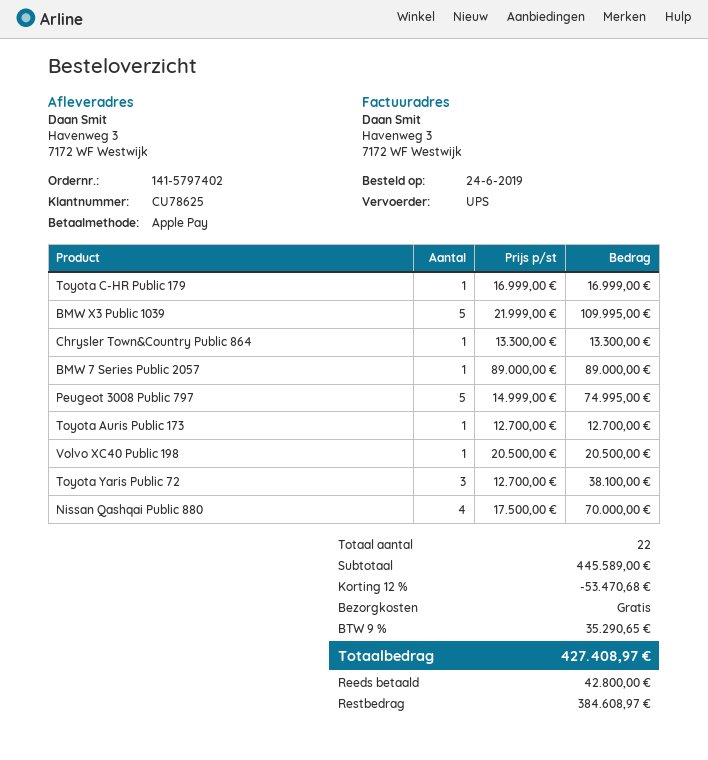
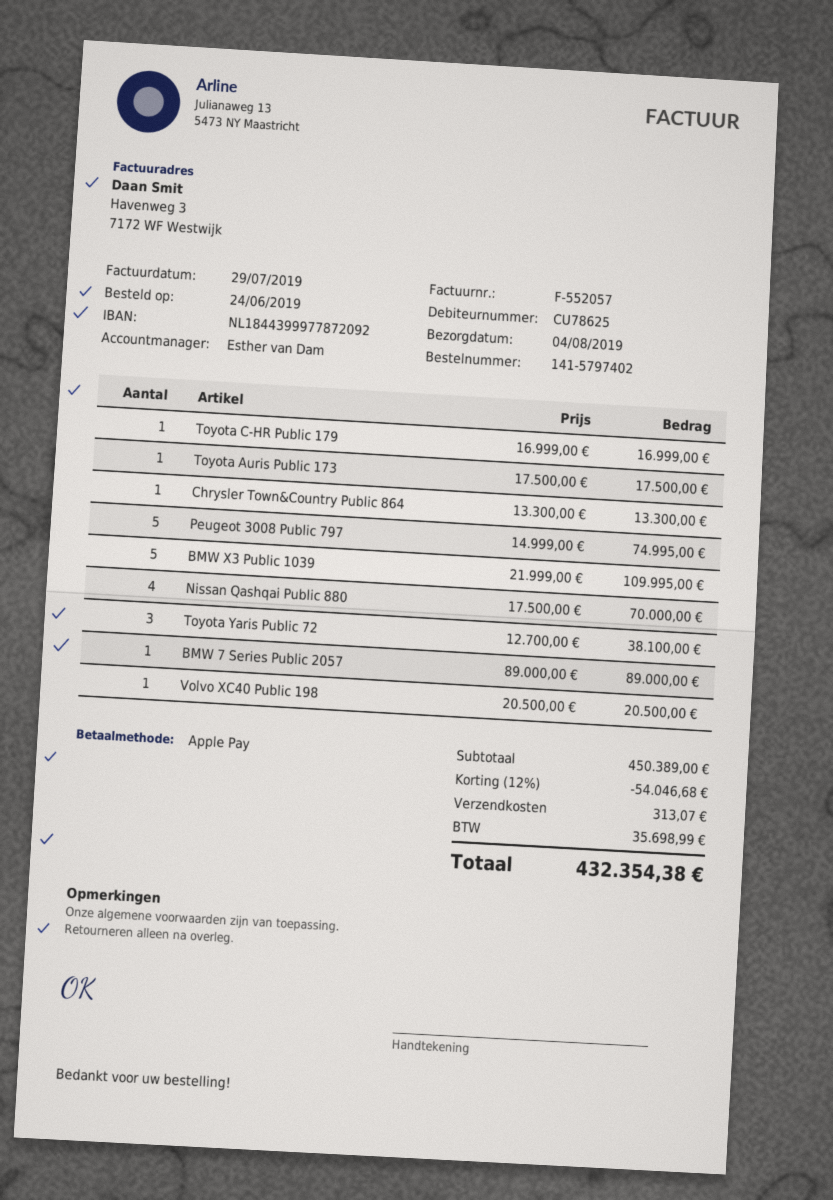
Toyota Auris Public 173: 1 x 12700.00 = 12700.00 -> 1 x 17500.00 = 17500.00
subtotal: 445589.00 -> 450389.00
discount: 12% = 53470.68 -> 12% = 54046.68
shipping: 0.00 -> 313.07
tax: 35290.65 -> 35698.99
total: 427408.97 -> 432354.38

